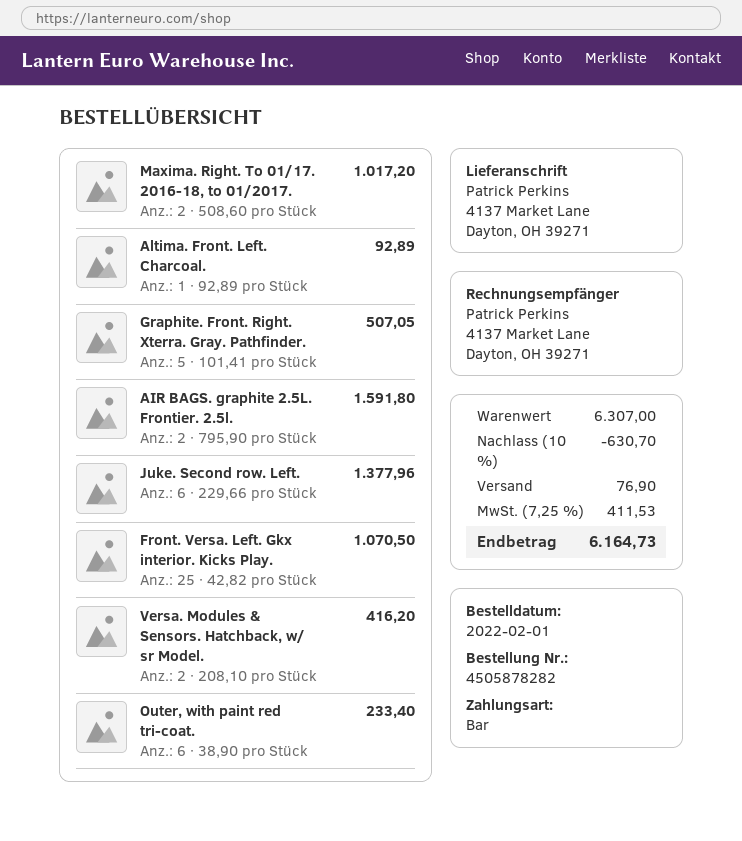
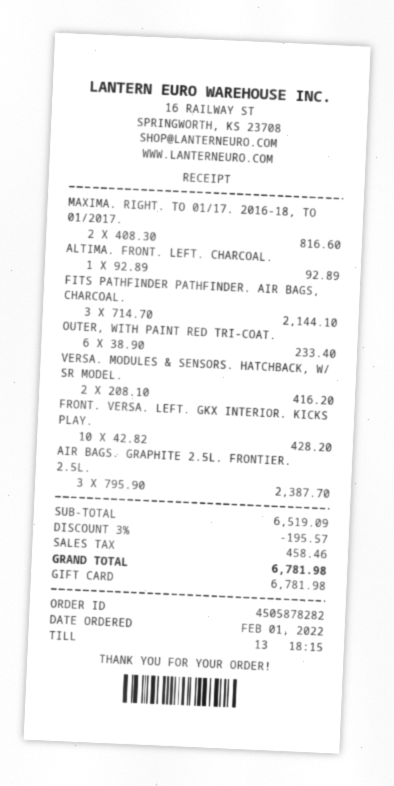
payment method: cash -> gift card
Maxima. Right. To 01/17. 2016-18, to 01/2017.: 2 x 508.60 = 1017.20 -> 2 x 408.30 = 816.60
Graphite. Front. Right. Xterra. Gray. Pathfinder.: 5 x 101.41 = 507.05 -> none
AIR BAGS. graphite 2.5L. Frontier. 2.5l.: 2 x 795.90 = 1591.80 -> 3 x 795.90 = 2387.70
Juke. Second row. Left.: 6 x 229.66 = 1377.96 -> none
Front. Versa. Left. Gkx interior. Kicks Play.: 25 x 42.82 = 1070.50 -> 10 x 42.82 = 428.20
FITS PATHFINDER PATHFINDER. AIR BAGS, CHARCOAL.: none -> 3 x 714.70 = 2144.10
subtotal: 6307.00 -> 6519.09
discount: 10% = 630.70 -> 3% = 195.57
shipping: 76.90 -> none
tax: 411.53 -> 458.46
total: 6164.73 -> 6781.98

